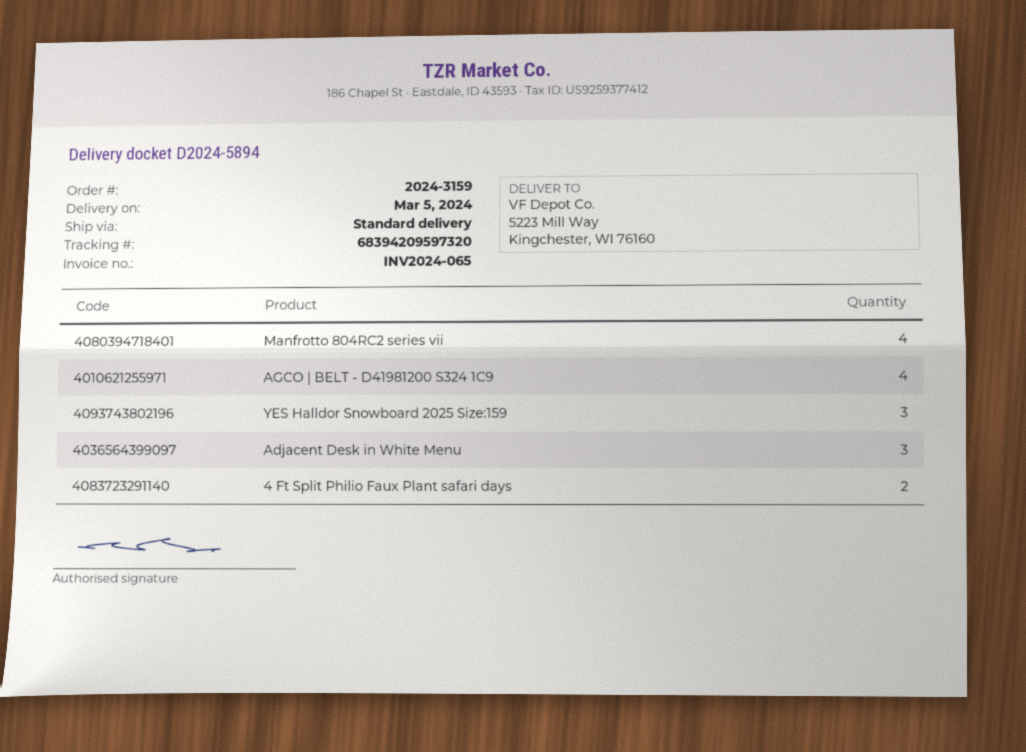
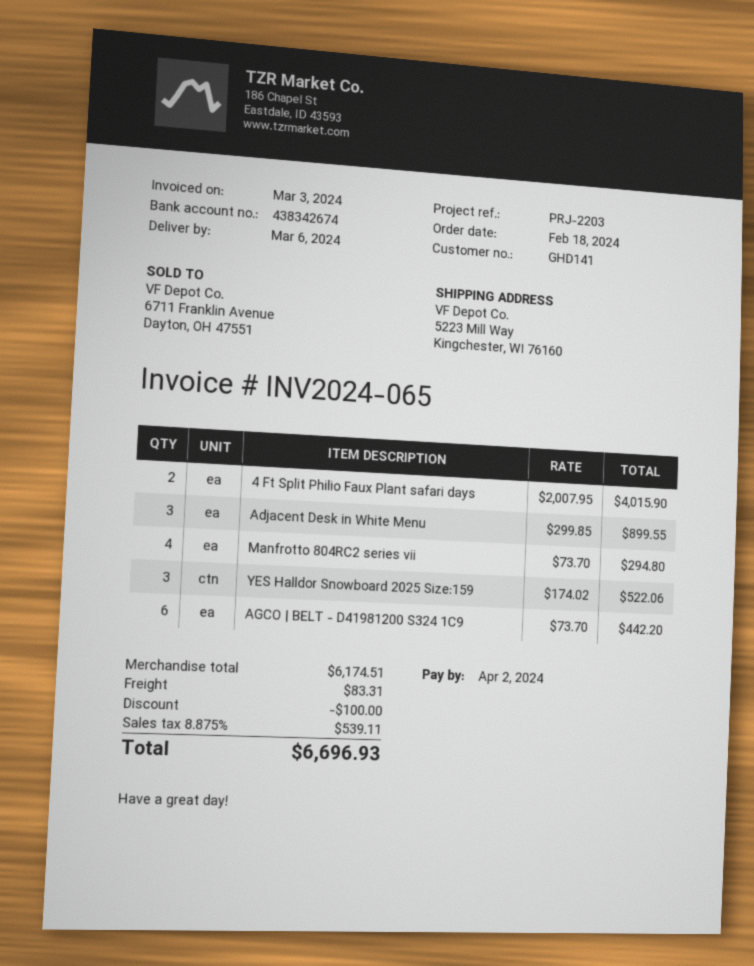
delivery date: 2024-03-05 -> 2024-03-06
AGCO | BELT - D41981200 S324 1C9: 4 -> 6

